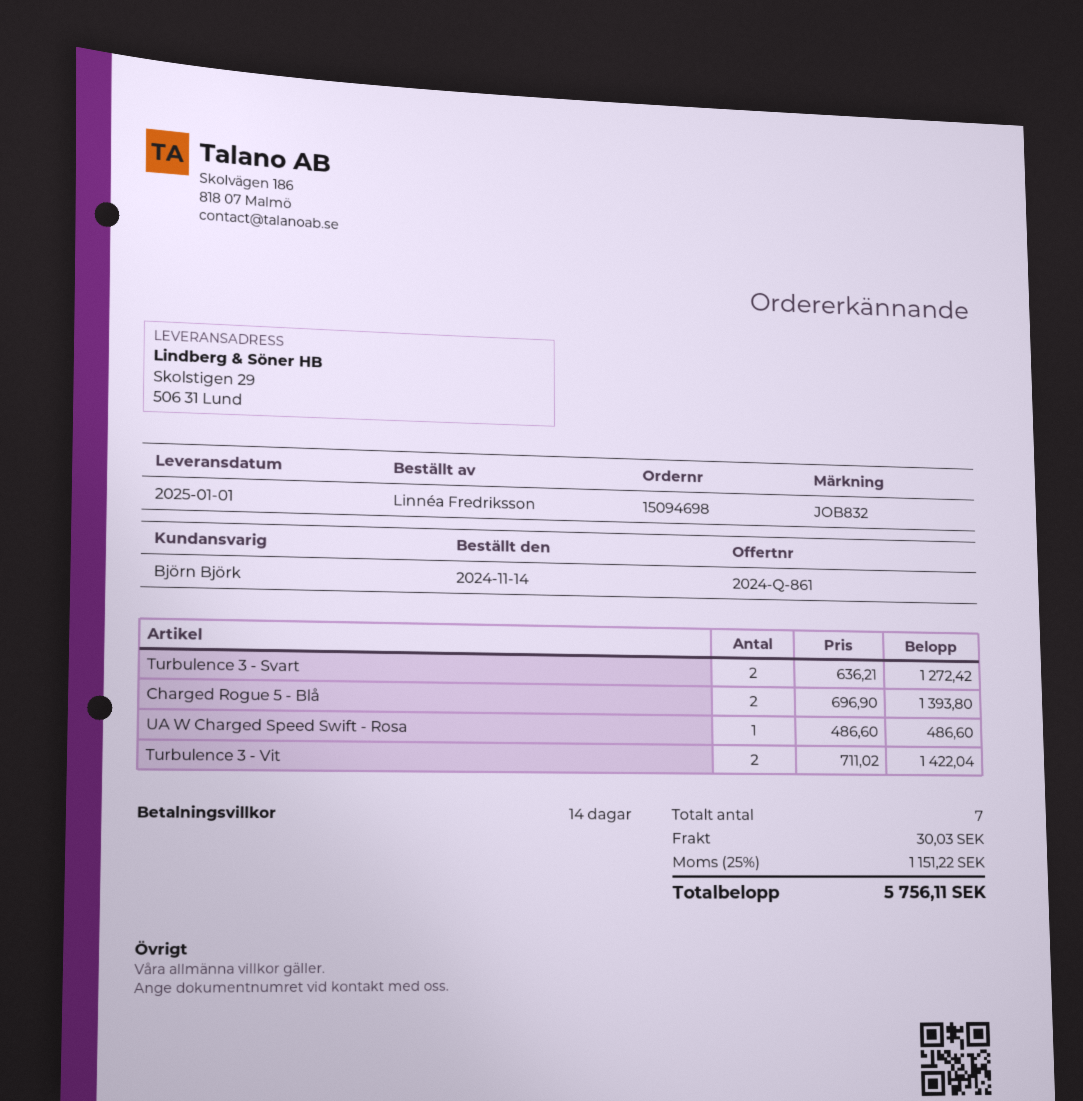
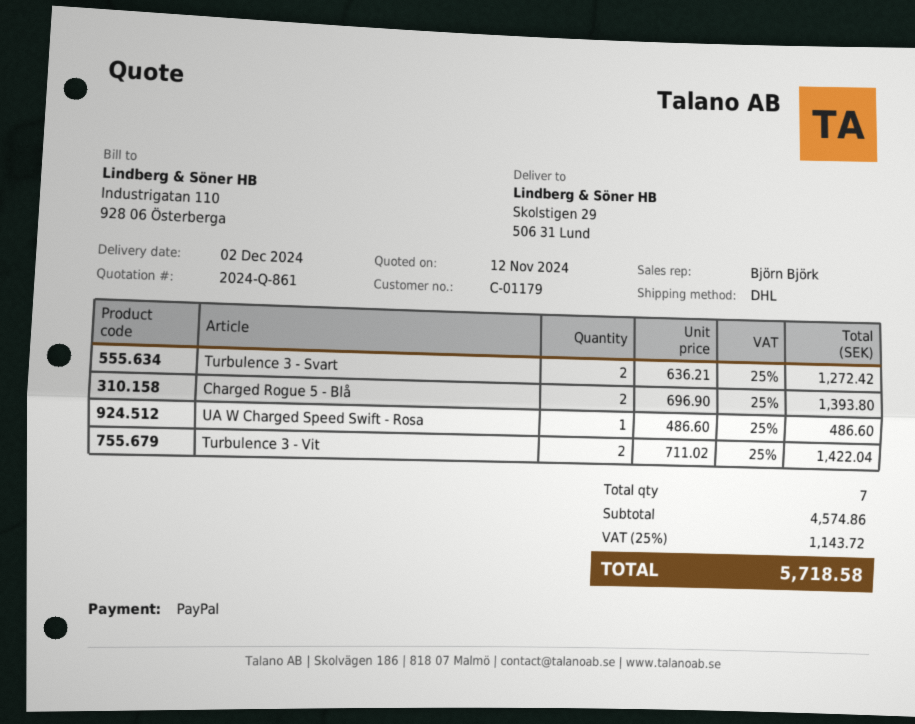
delivery date: 2025-01-01 -> 2024-12-02
shipping: 30.03 -> none
tax: 25% = 1151.22 -> 25% = 1143.72
total: 5756.11 -> 5718.58

